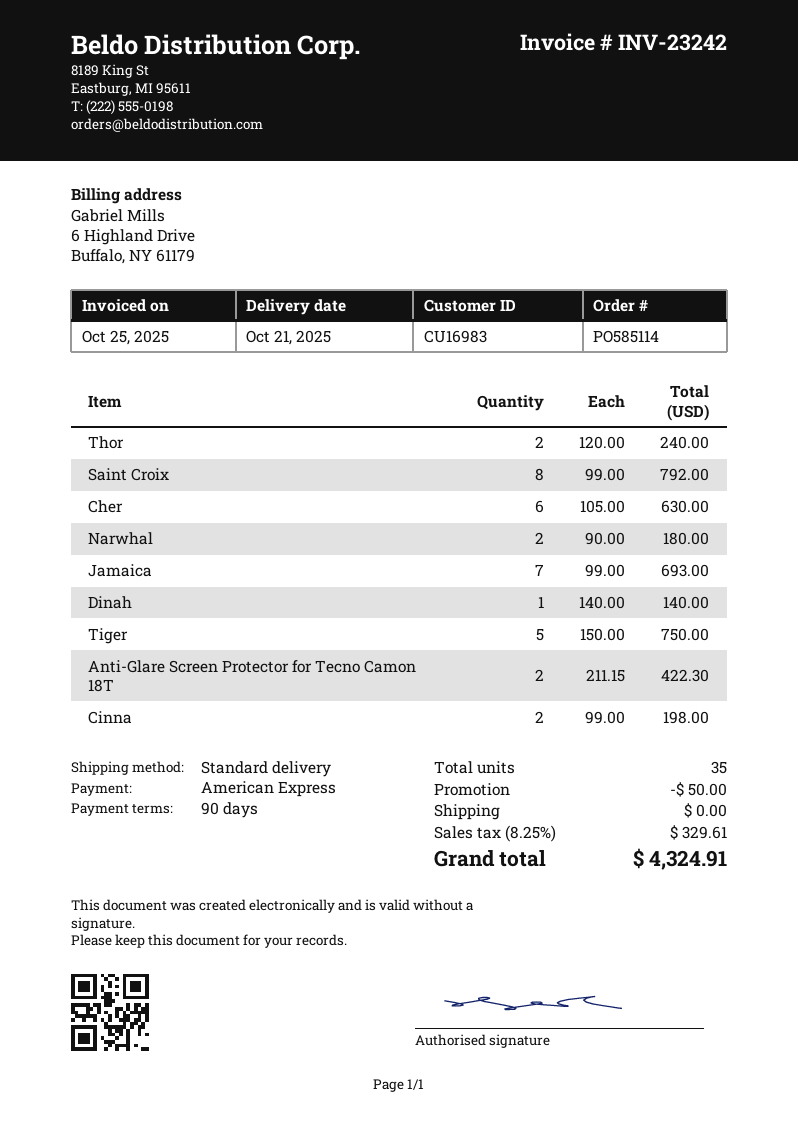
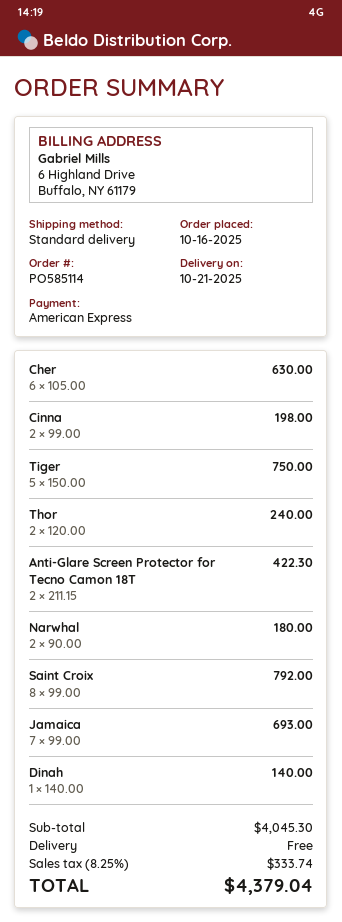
discount: 50.00 -> none
tax: 8.25% = 329.61 -> 8.25% = 333.74
total: 4324.91 -> 4379.04

